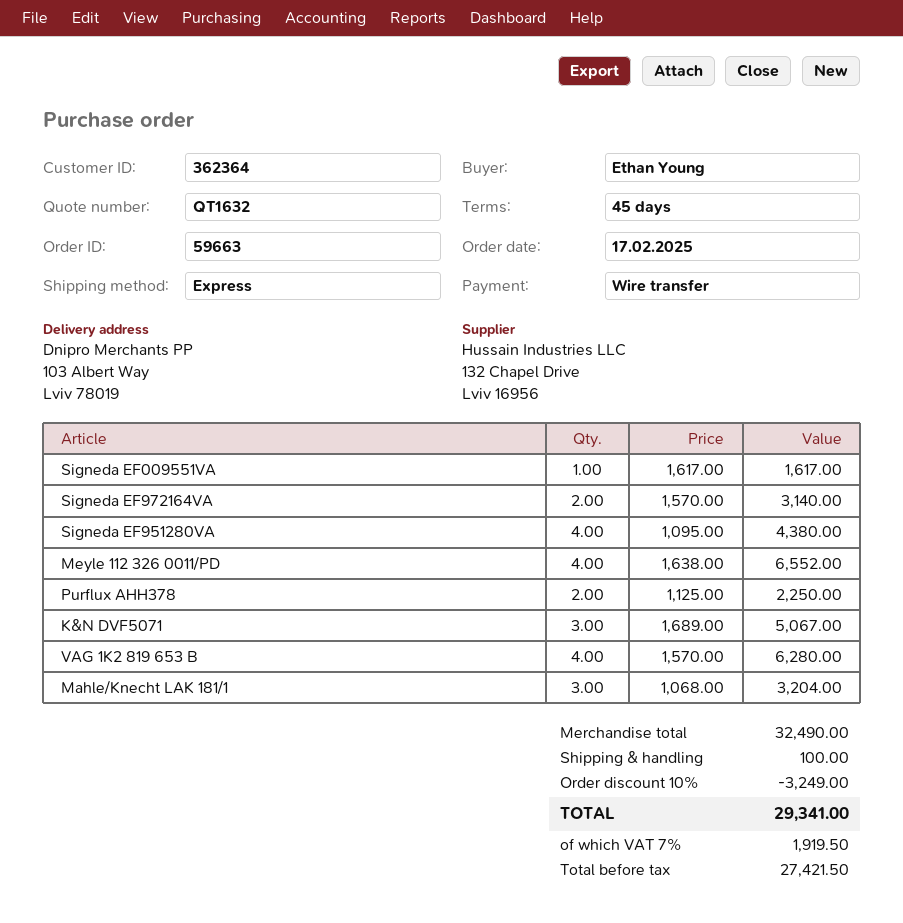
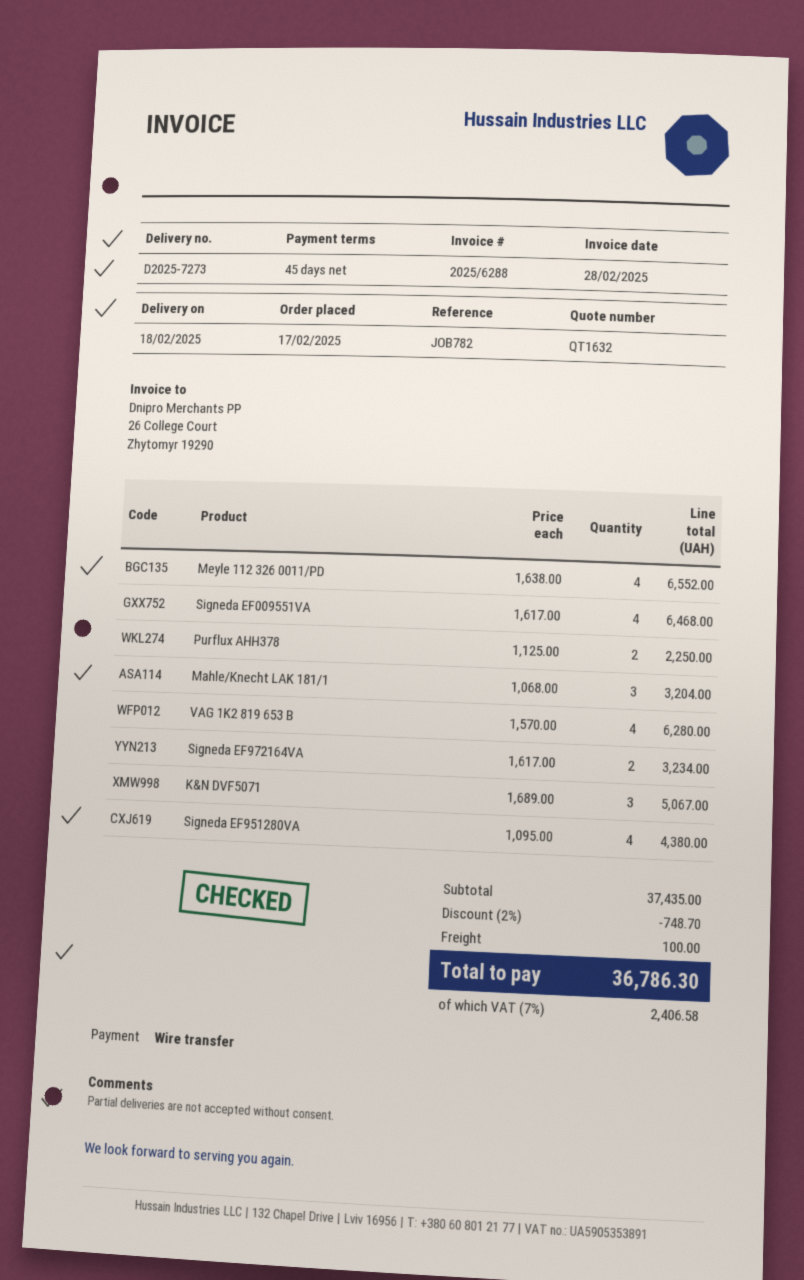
Signeda EF009551VA: 1 x 1617.00 = 1617.00 -> 4 x 1617.00 = 6468.00
Signeda EF972164VA: 2 x 1570.00 = 3140.00 -> 2 x 1617.00 = 3234.00
subtotal: 32490.00 -> 37435.00
discount: 10% = 3249.00 -> 2% = 748.70
tax: 7% = 1919.50 -> 7% = 2406.58
total: 29341.00 -> 36786.30

